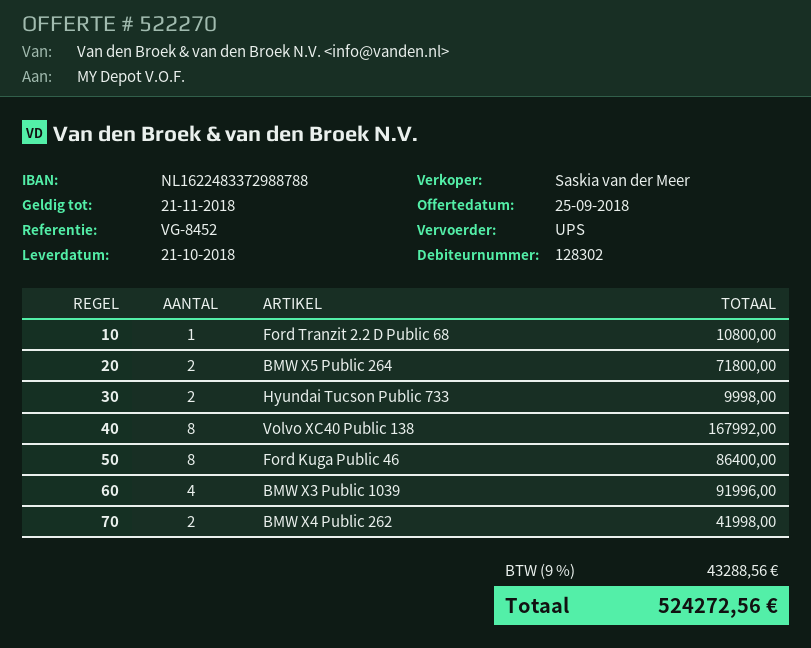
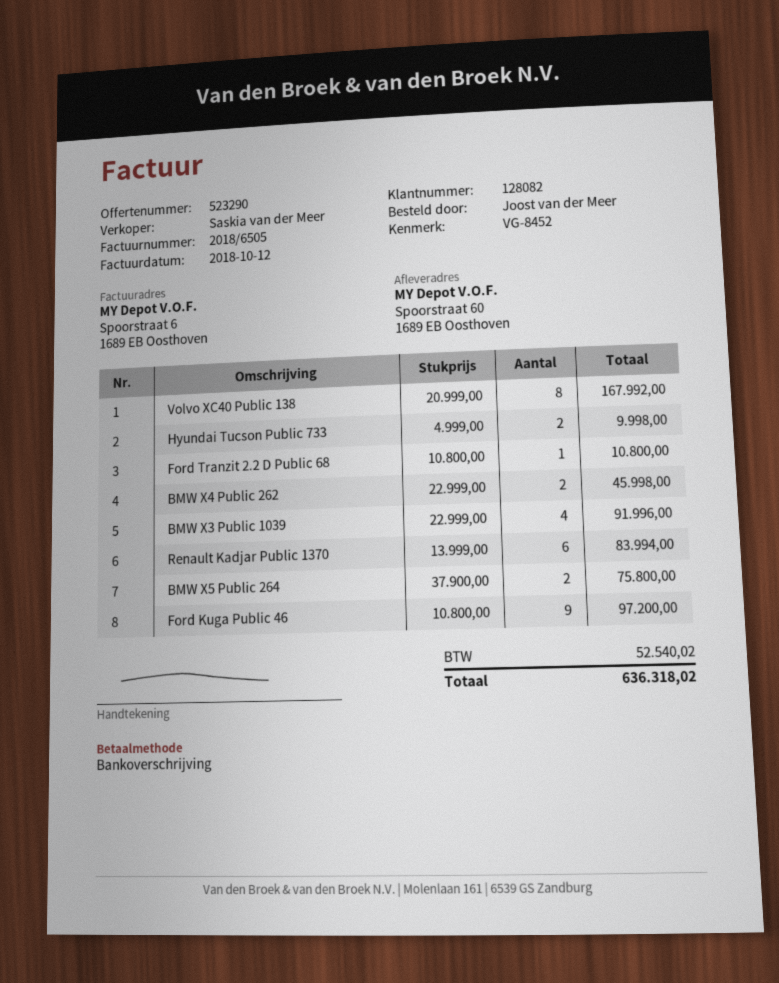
quote number: 522270 -> 523290
customer number: 128302 -> 128082
BMW X5 Public 264: 2 for 71800.00 -> 2 for 75800.00
Ford Kuga Public 46: 8 for 86400.00 -> 9 for 97200.00
BMW X4 Public 262: 2 for 41998.00 -> 2 for 45998.00
Renault Kadjar Public 1370: none -> 6 for 83994.00
tax: 43288.56 -> 52540.02
total: 524272.56 -> 636318.02

